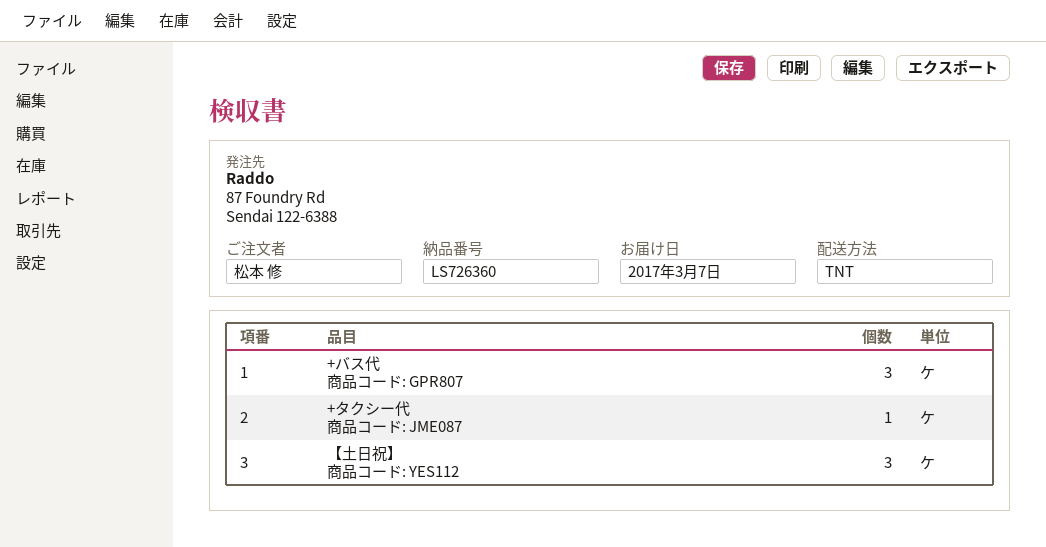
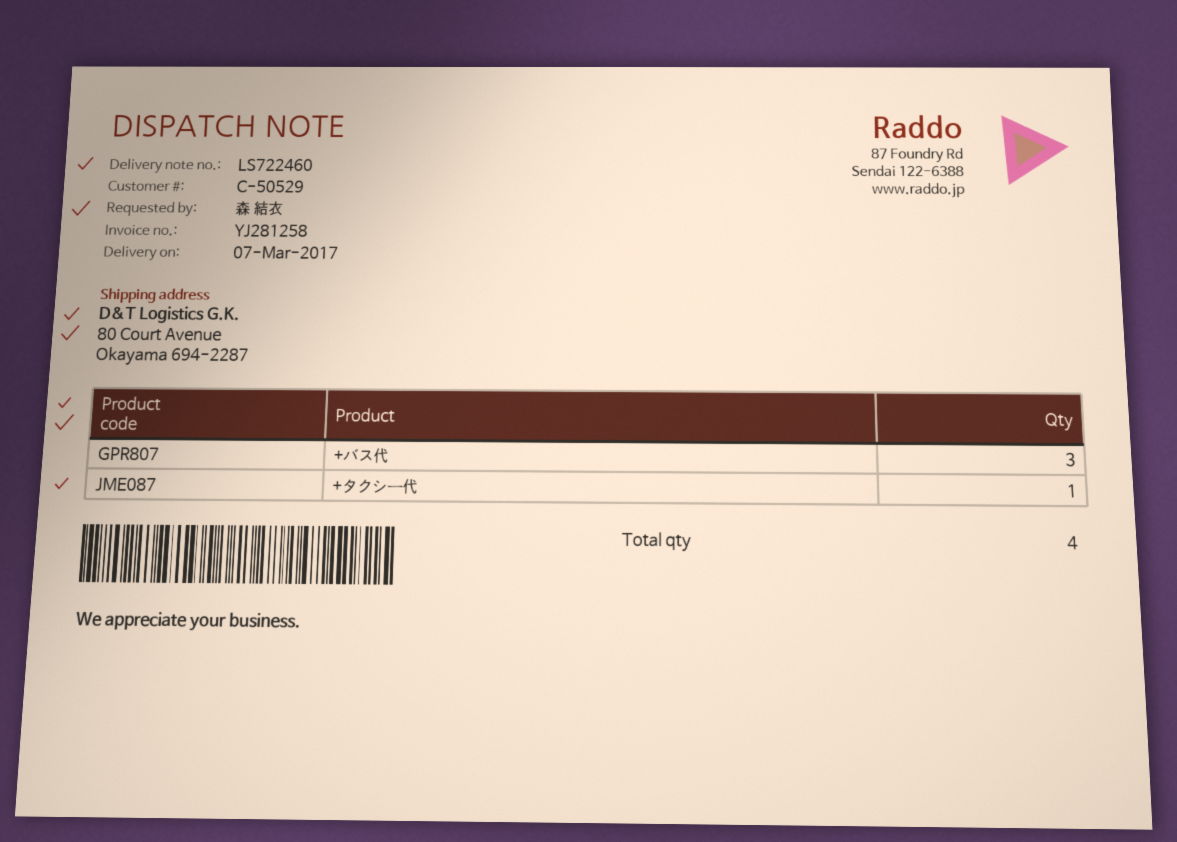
delivery note number: LS726360 -> LS722460
ordered by: 松本 修 -> 森 結衣
【土日祝】: 3 -> none

